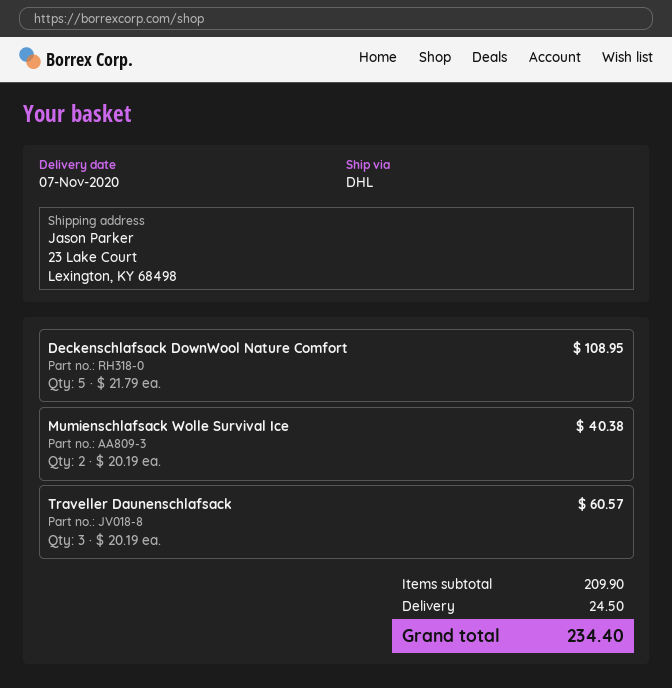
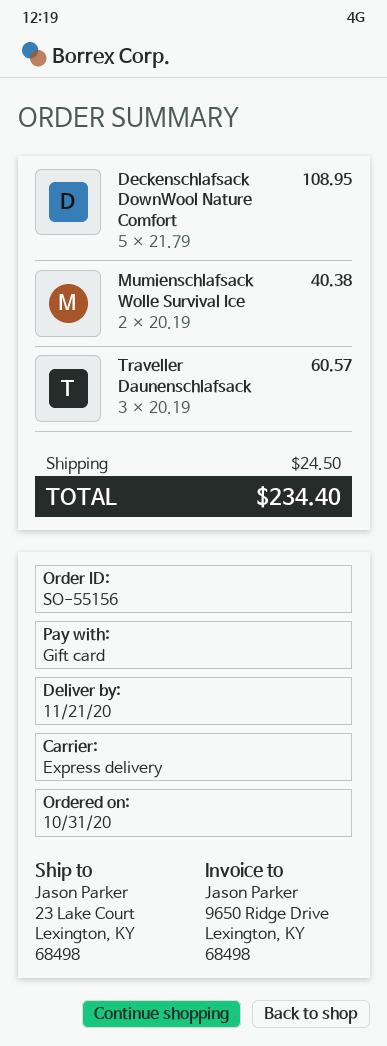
delivery date: 2020-11-07 -> 2020-11-21
shipping method: DHL -> express

